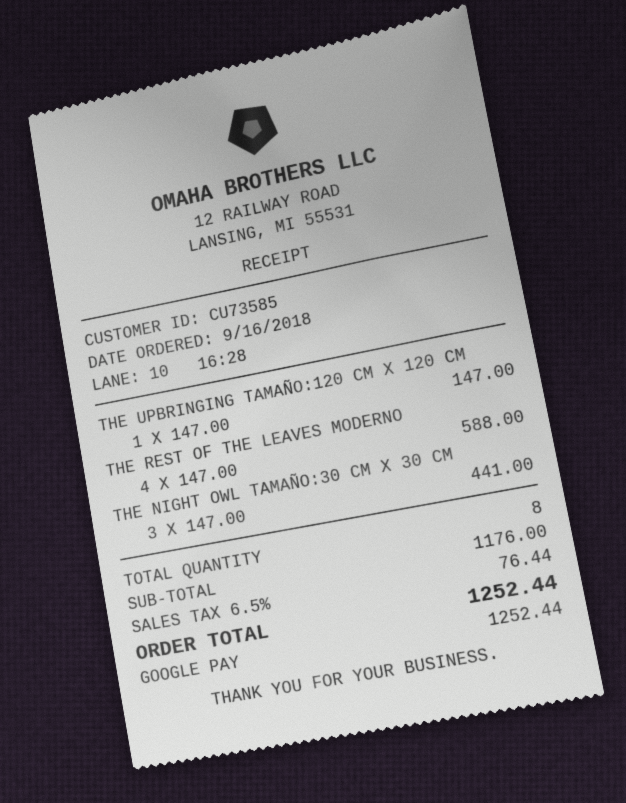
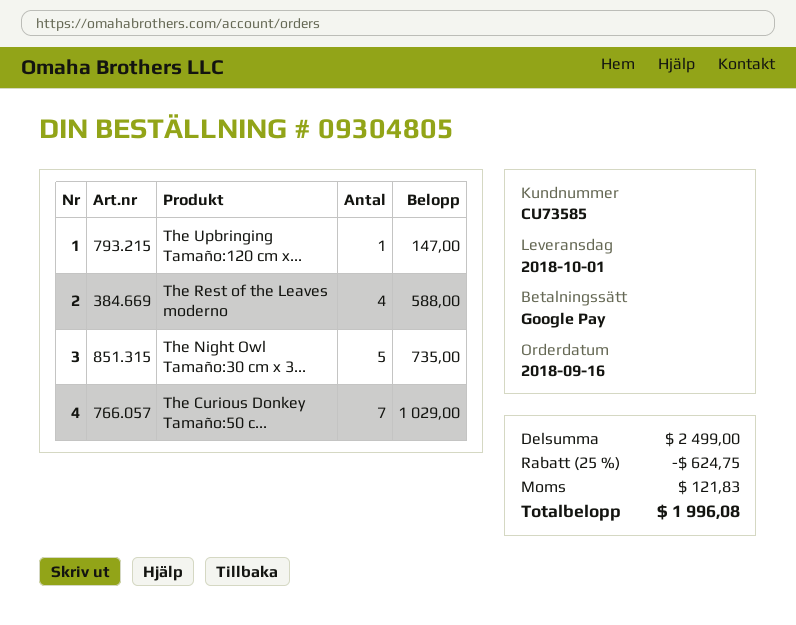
THE NIGHT OWL TAMAÑO:30 CM X 30 CM: 3 for 441.00 -> 5 for 735.00
The Curious Donkey Tamaño:50 c...: none -> 7 for 1029.00
subtotal: 1176.00 -> 2499.00
discount: none -> 25% = 624.75
tax: 76.44 -> 121.83
total: 1252.44 -> 1996.08

